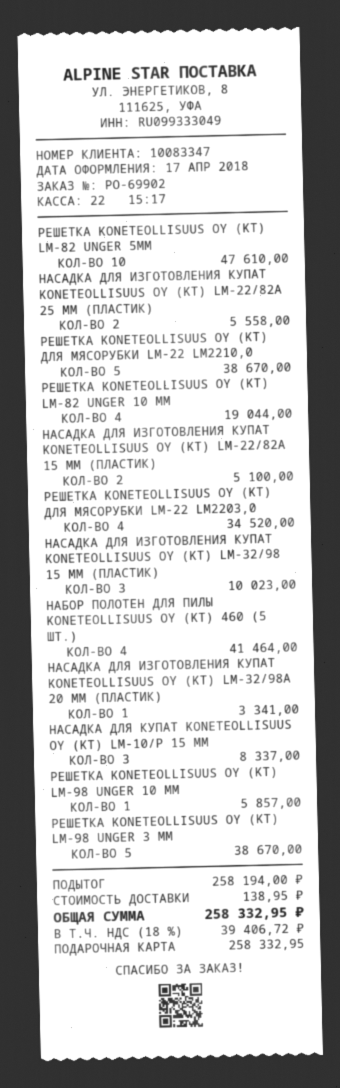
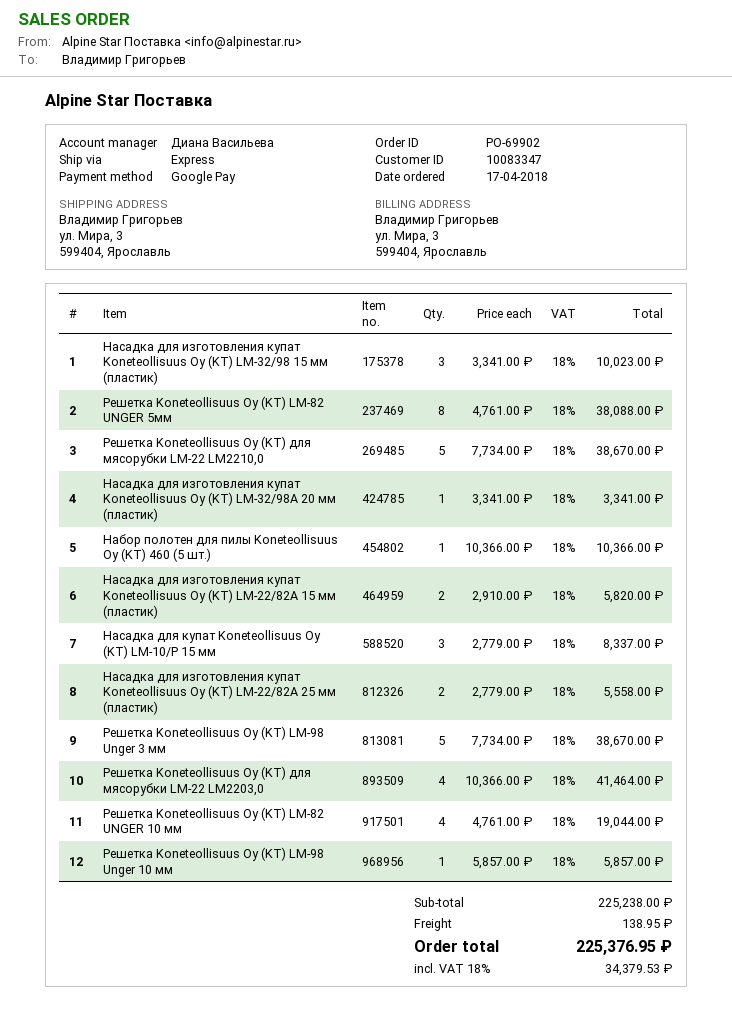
payment method: gift card -> Google Pay
РЕШЕТКА KONETEOLLISUUS OY (KT) LM-82 UNGER 5ММ: 10 for 47610.00 -> 8 for 38088.00
НАСАДКА ДЛЯ ИЗГОТОВЛЕНИЯ КУПАТ KONETEOLLISUUS OY (KT) LM-22/82А 15 ММ (ПЛАСТИК): 2 for 5100.00 -> 2 for 5820.00
РЕШЕТКА KONETEOLLISUUS OY (KT) ДЛЯ МЯСОРУБКИ LM-22 LM2203,0: 4 for 34520.00 -> 4 for 41464.00
НАБОР ПОЛОТЕН ДЛЯ ПИЛЫ KONETEOLLISUUS OY (KT) 460 (5 ШТ.): 4 for 41464.00 -> 1 for 10366.00
subtotal: 258194.00 -> 225238.00
tax: 18% = 39406.72 -> 18% = 34379.53
total: 258332.95 -> 225376.95

